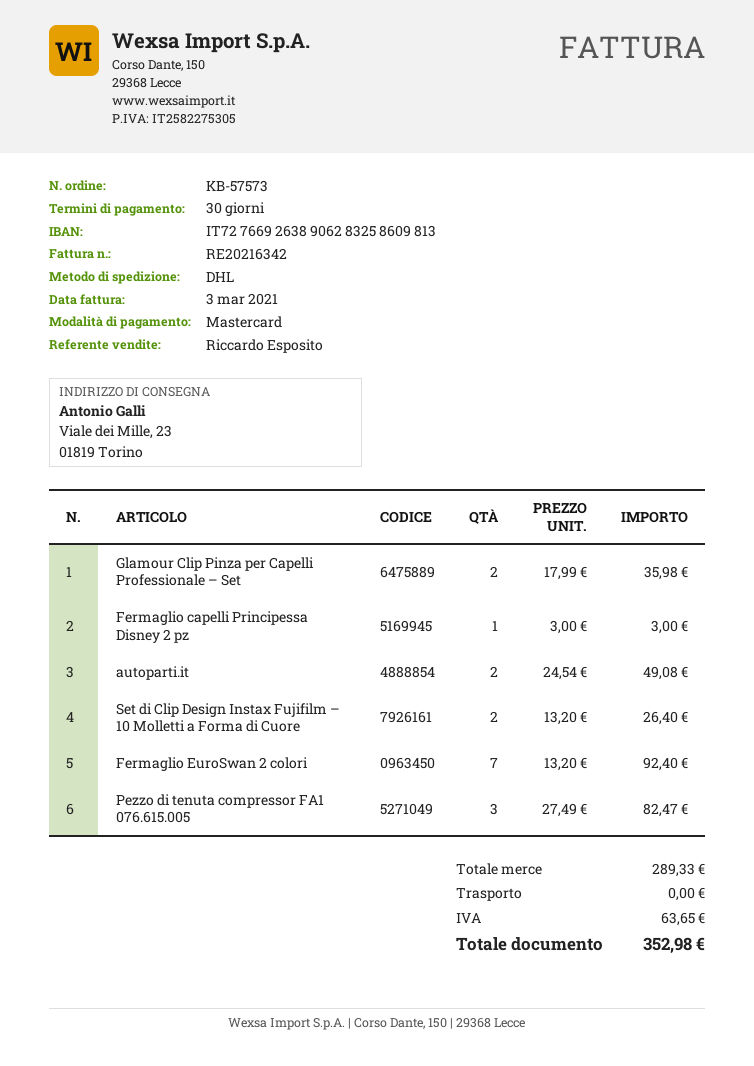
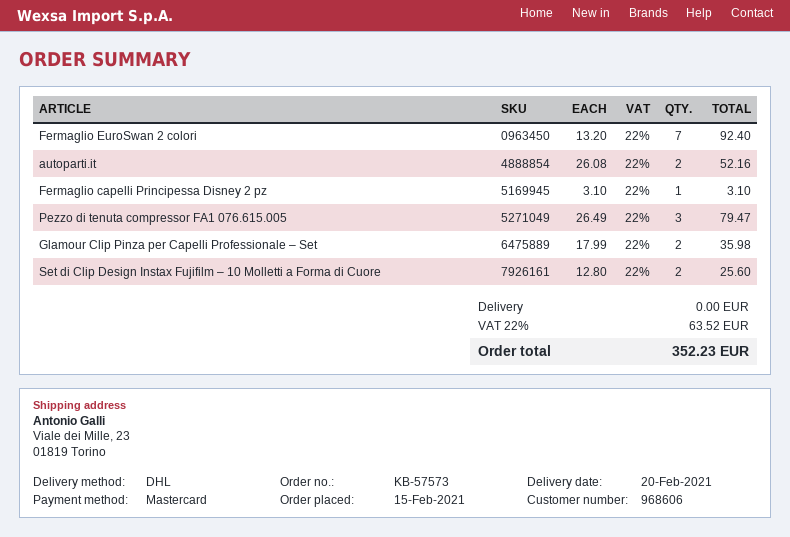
Fermaglio capelli Principessa Disney 2 pz: 1 x 3.00 = 3.00 -> 1 x 3.10 = 3.10
autoparti.it: 2 x 24.54 = 49.08 -> 2 x 26.08 = 52.16
Set di Clip Design Instax Fujifilm – 10 Molletti a Forma di Cuore: 2 x 13.20 = 26.40 -> 2 x 12.80 = 25.60
Pezzo di tenuta compressor FA1 076.615.005: 3 x 27.49 = 82.47 -> 3 x 26.49 = 79.47
tax: 63.65 -> 63.52
total: 352.98 -> 352.23

